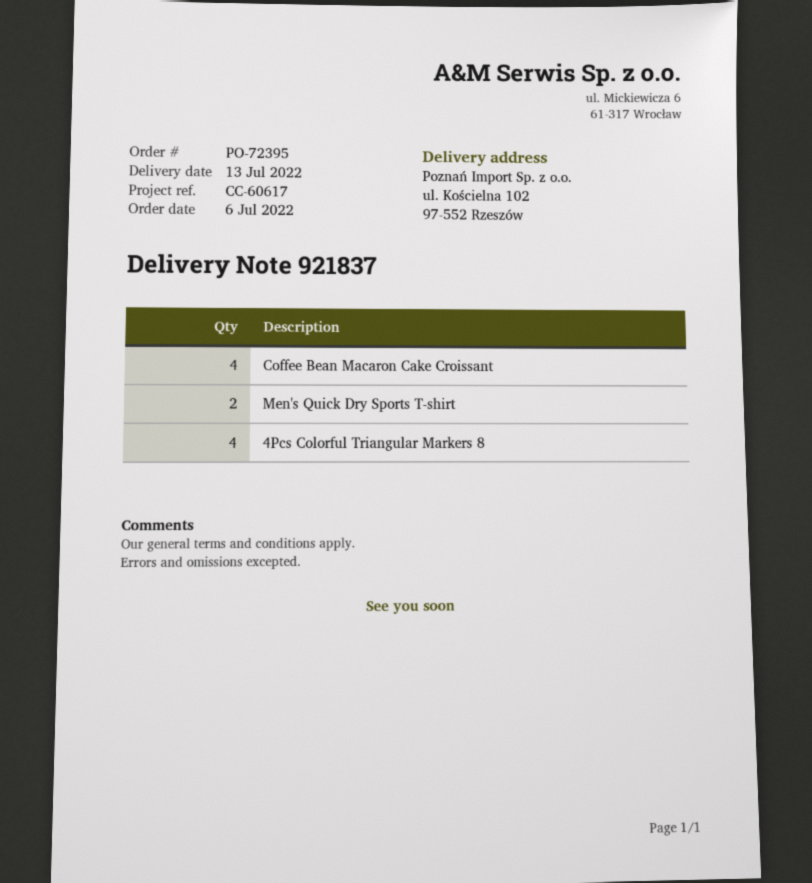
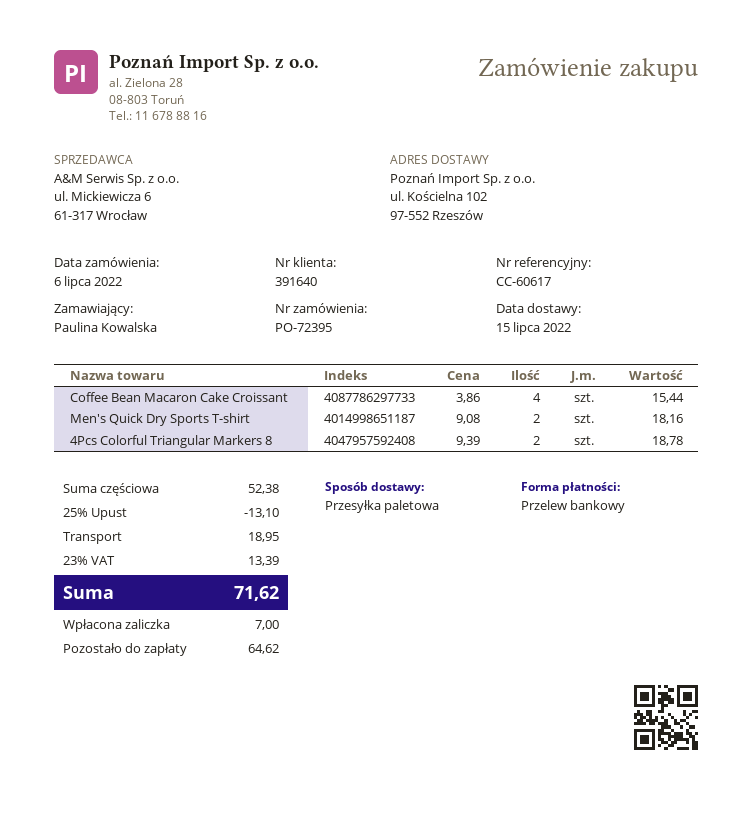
delivery date: 2022-07-13 -> 2022-07-15
4Pcs Colorful Triangular Markers 8: 4 -> 2

